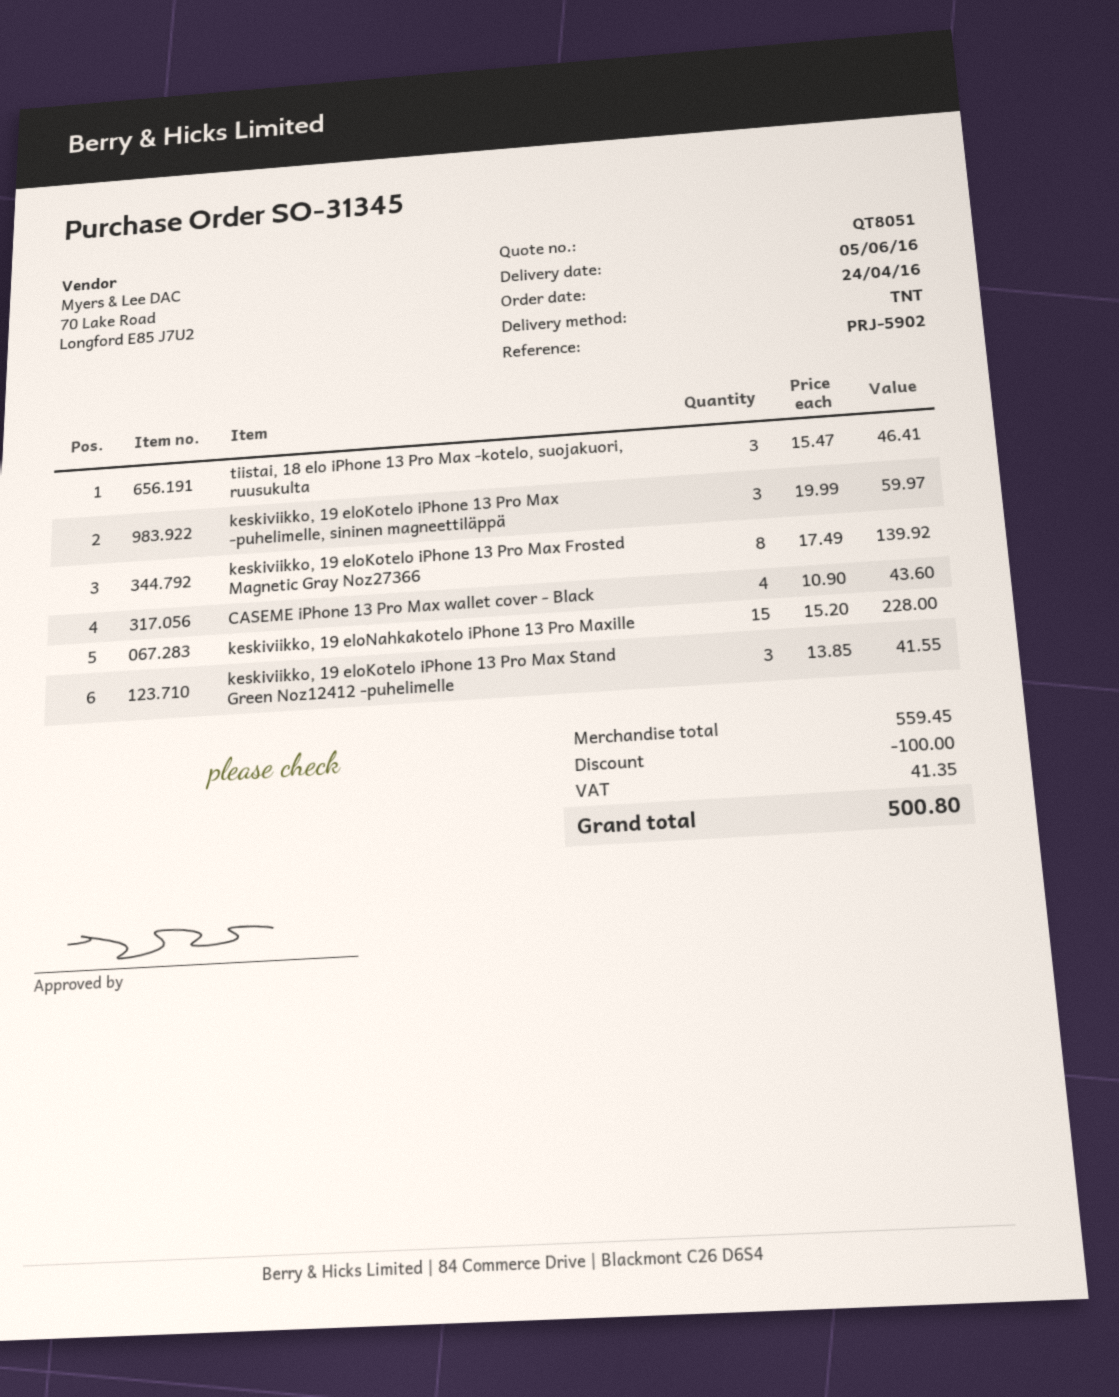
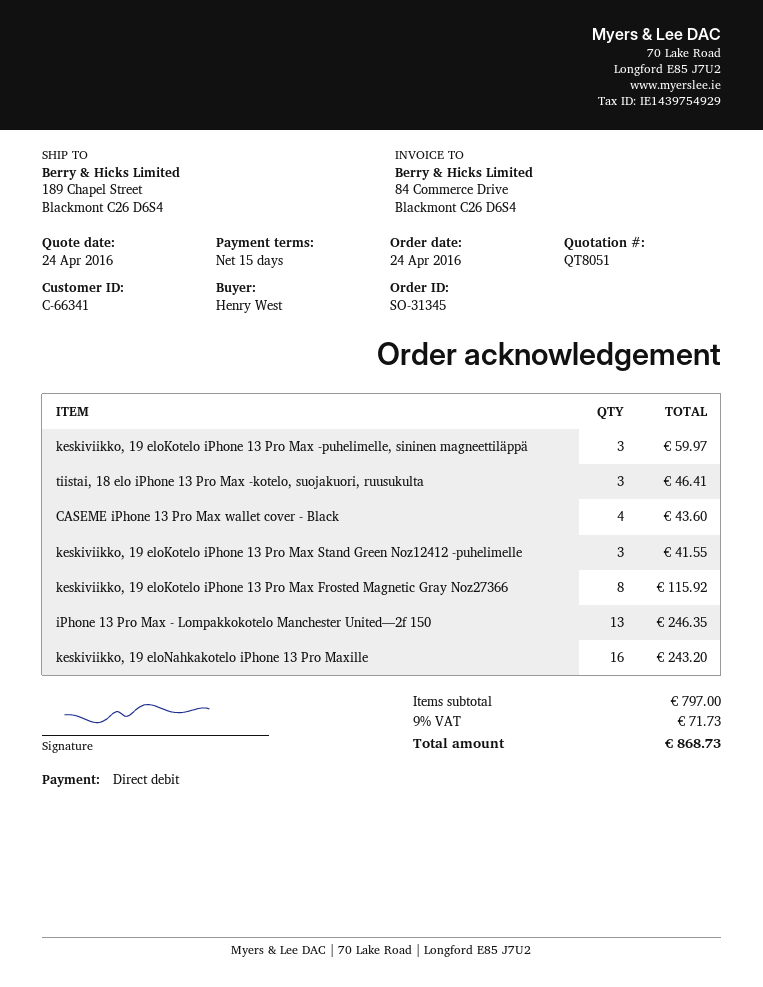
keskiviikko, 19 eloKotelo iPhone 13 Pro Max Frosted Magnetic Gray Noz27366: 8 for 139.92 -> 8 for 115.92
keskiviikko, 19 eloNahkakotelo iPhone 13 Pro Maxille: 15 for 228.00 -> 16 for 243.20
iPhone 13 Pro Max - Lompakkokotelo Manchester United—2f 150: none -> 13 for 246.35
subtotal: 559.45 -> 797.00
discount: 100.00 -> none
tax: 41.35 -> 71.73
total: 500.80 -> 868.73

